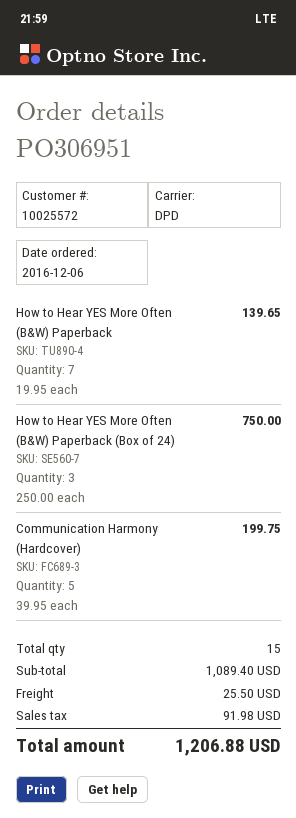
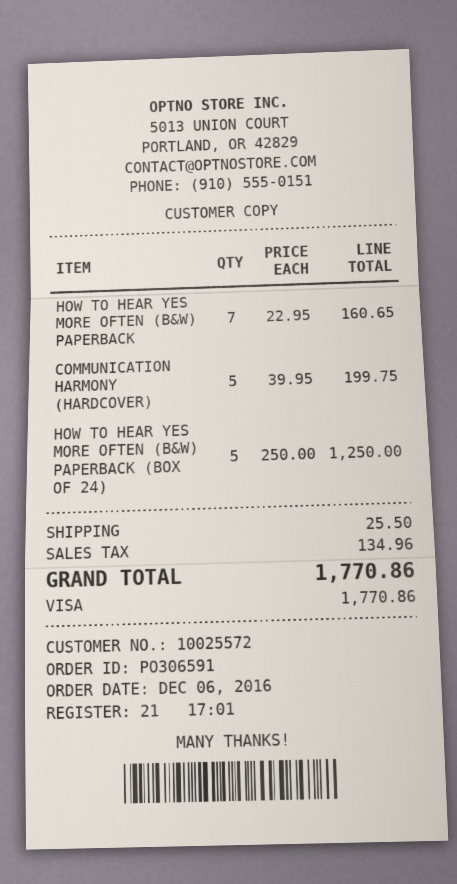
order number: PO306951 -> PO306591
How to Hear YES More Often (B&W) Paperback: 7 x 19.95 = 139.65 -> 7 x 22.95 = 160.65
How to Hear YES More Often (B&W) Paperback (Box of 24): 3 x 250.00 = 750.00 -> 5 x 250.00 = 1250.00
tax: 91.98 -> 134.96
total: 1206.88 -> 1770.86

